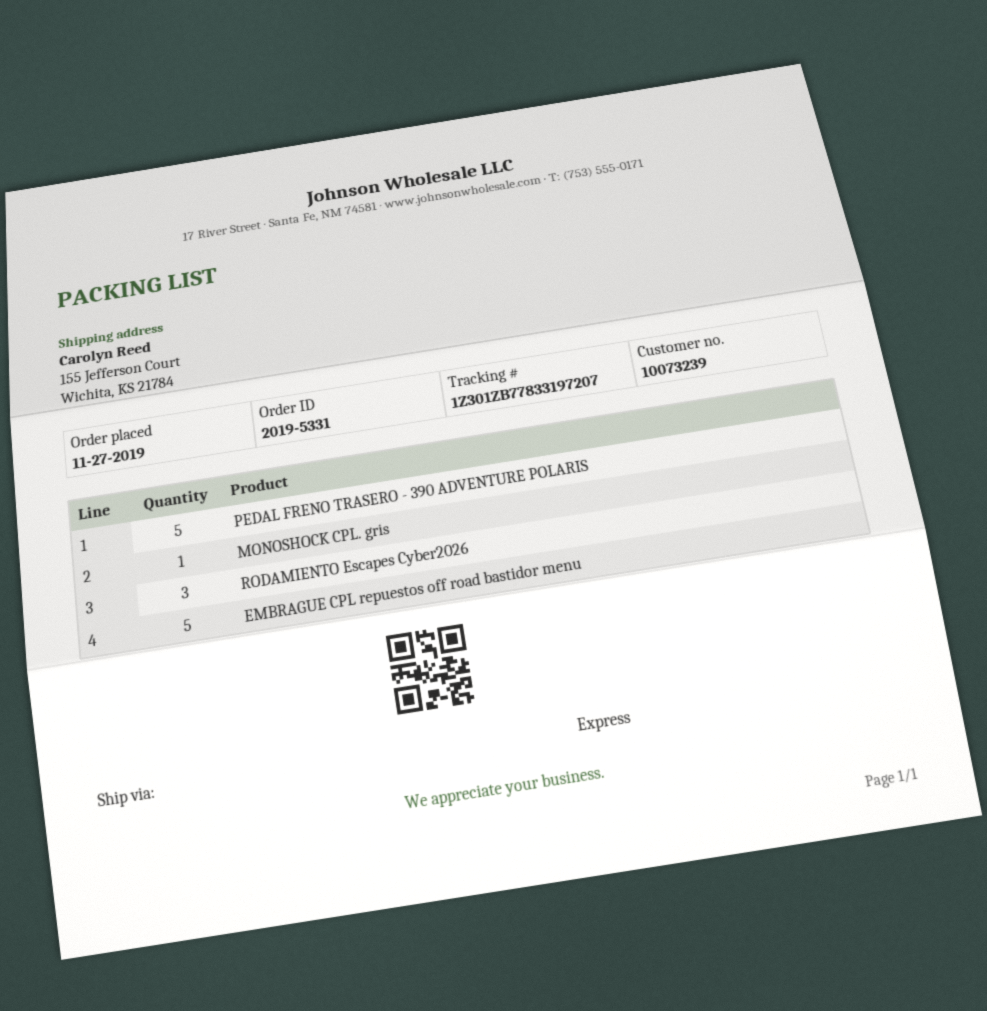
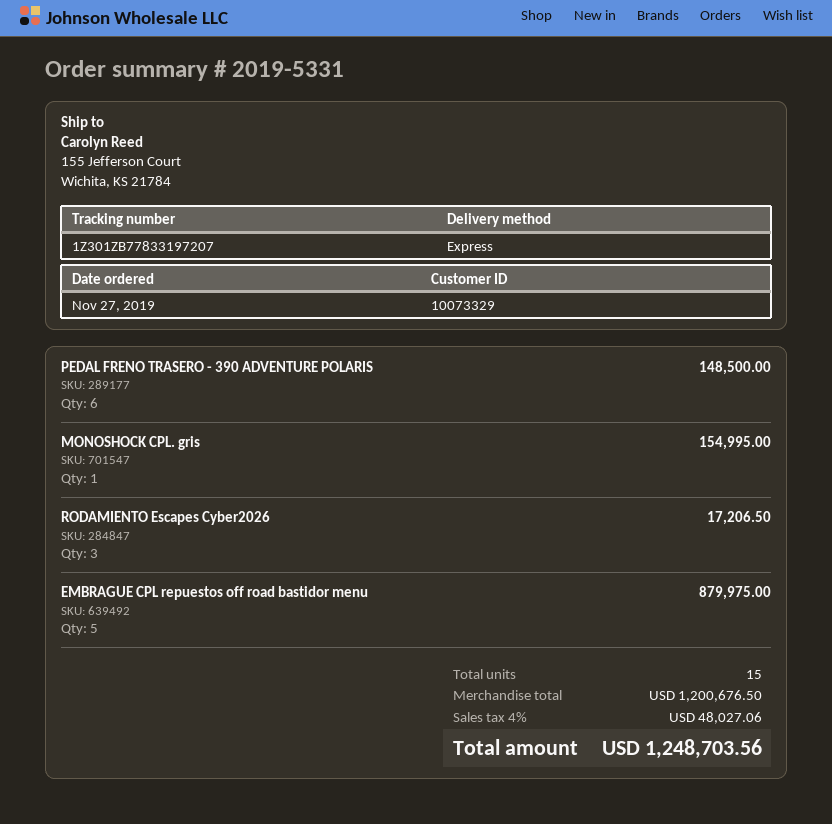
customer number: 10073239 -> 10073329
PEDAL FRENO TRASERO - 390 ADVENTURE POLARIS: 5 -> 6

